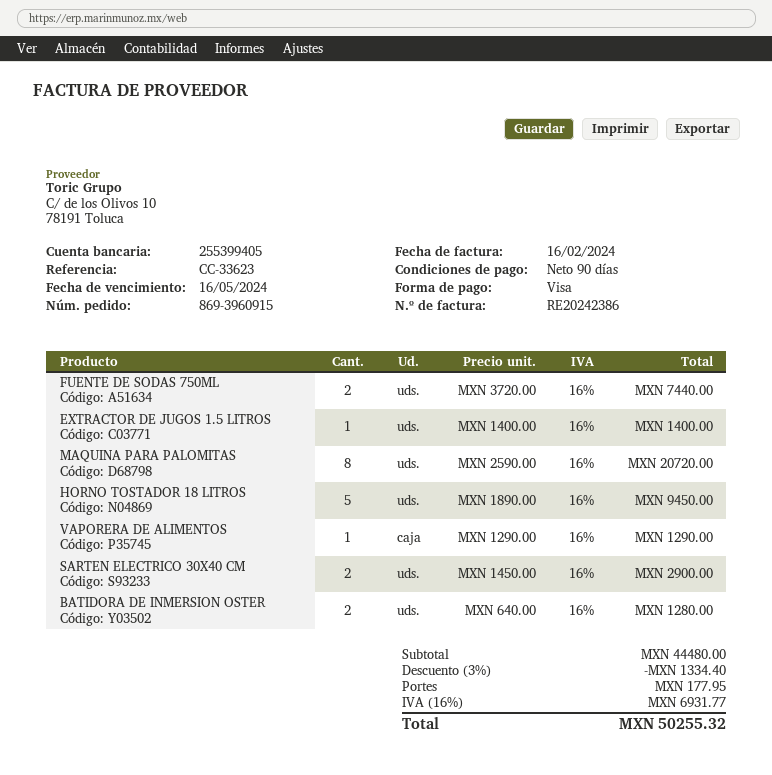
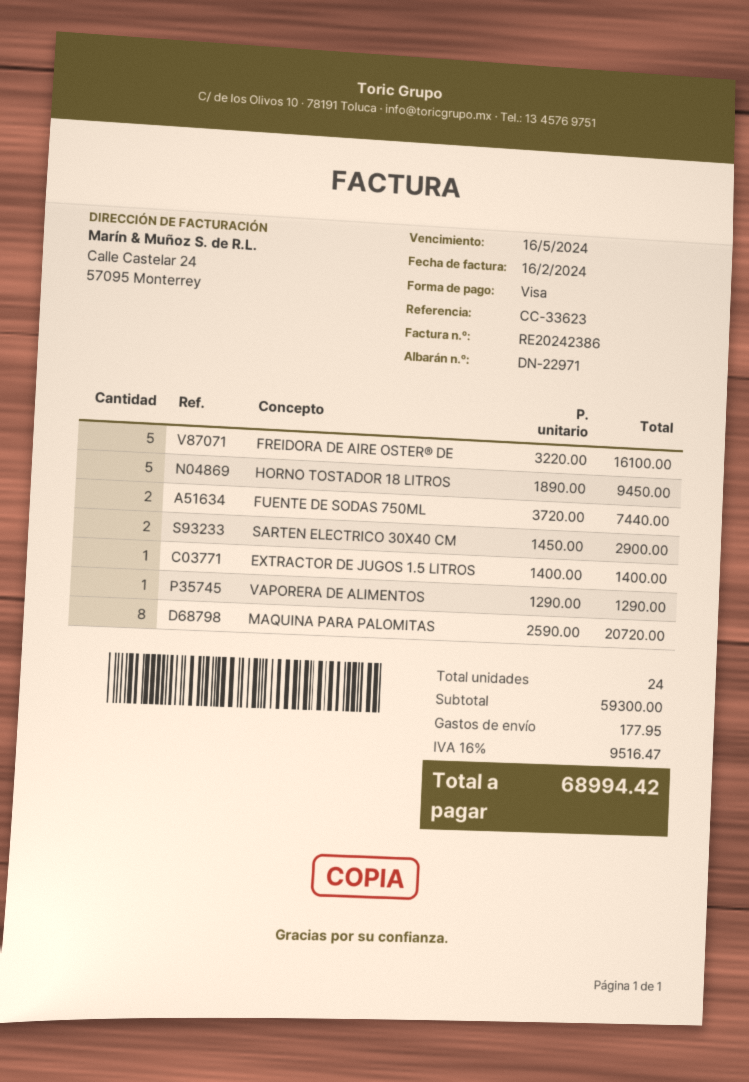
BATIDORA DE INMERSION OSTER: 2 x 640.00 = 1280.00 -> none
FREIDORA DE AIRE OSTER® DE: none -> 5 x 3220.00 = 16100.00
subtotal: 44480.00 -> 59300.00
discount: 3% = 1334.40 -> none
tax: 16% = 6931.77 -> 16% = 9516.47
total: 50255.32 -> 68994.42

